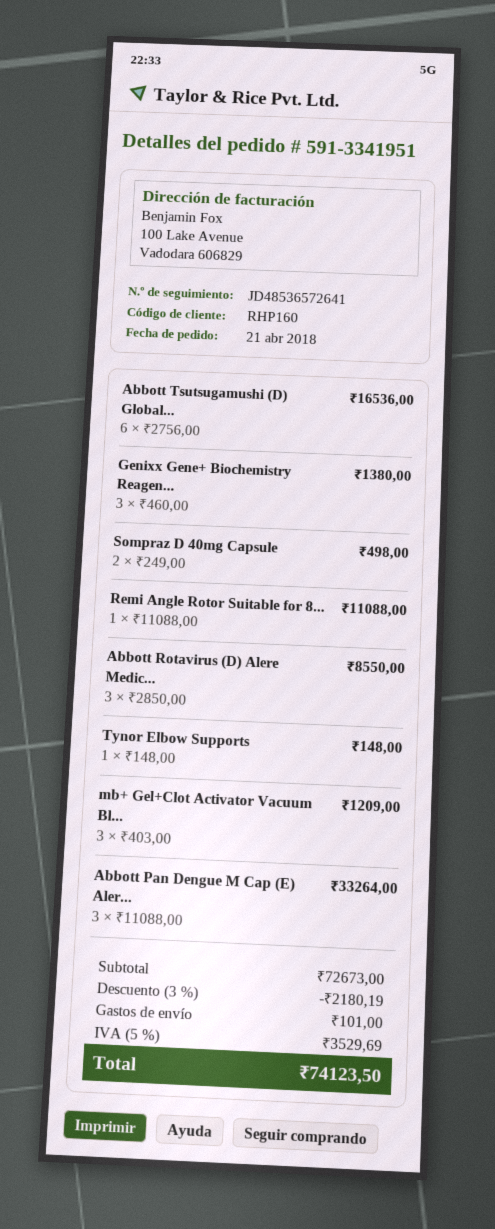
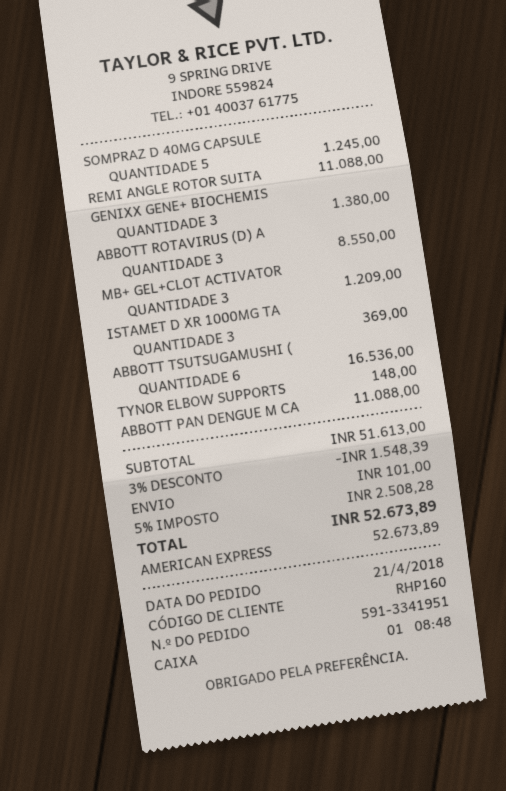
Sompraz D 40mg Capsule: 2 for 498.00 -> 5 for 1245.00
Abbott Pan Dengue M Cap (E) Aler...: 3 for 33264.00 -> 1 for 11088.00
ISTAMET D XR 1000MG TA: none -> 3 for 369.00
subtotal: 72673.00 -> 51613.00
discount: 3% = 2180.19 -> 3% = 1548.39
tax: 5% = 3529.69 -> 5% = 2508.28
total: 74123.50 -> 52673.89

